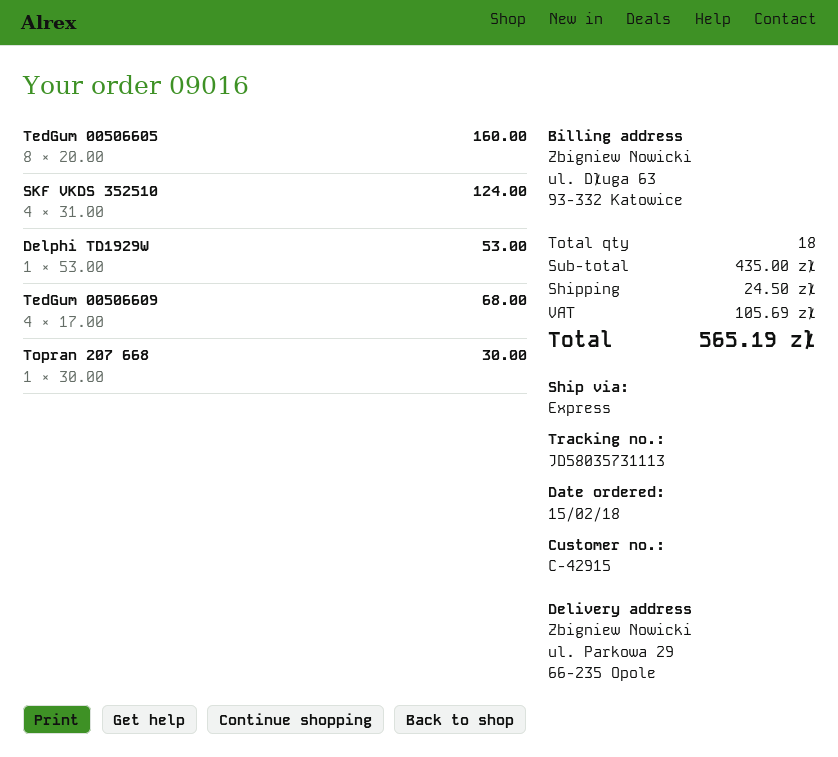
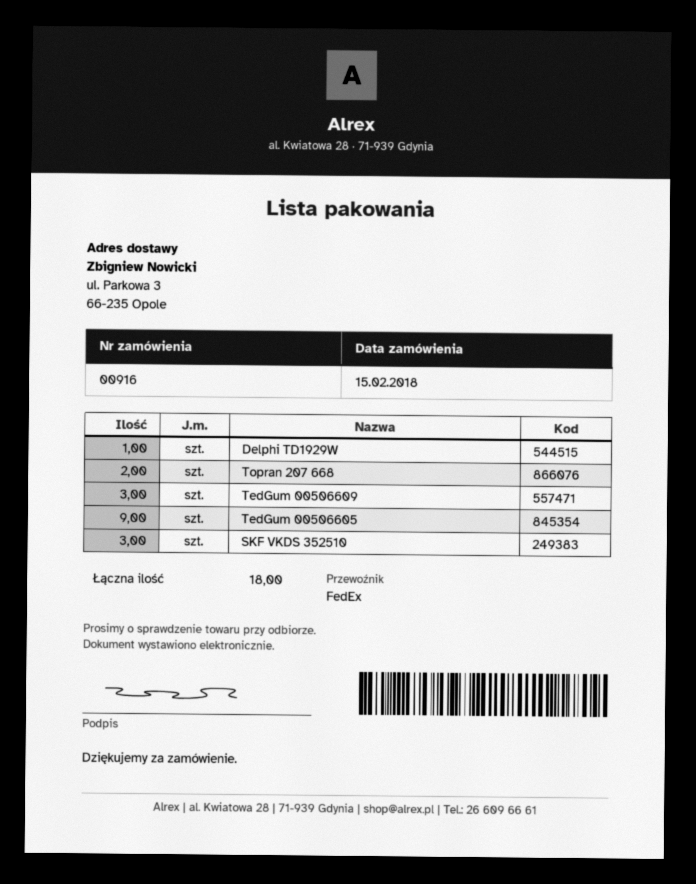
order number: 09016 -> 00916
shipping method: express -> FedEx
ship to: ul. Parkowa 29, 66-235 Opole -> ul. Parkowa 3, 66-235 Opole
TedGum 00506605: 8 -> 9
SKF VKDS 352510: 4 -> 3
TedGum 00506609: 4 -> 3
Topran 207 668: 1 -> 2

